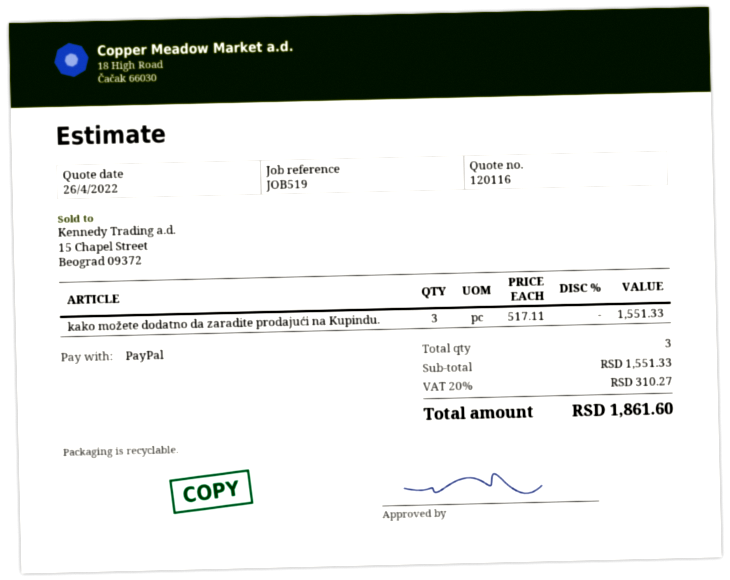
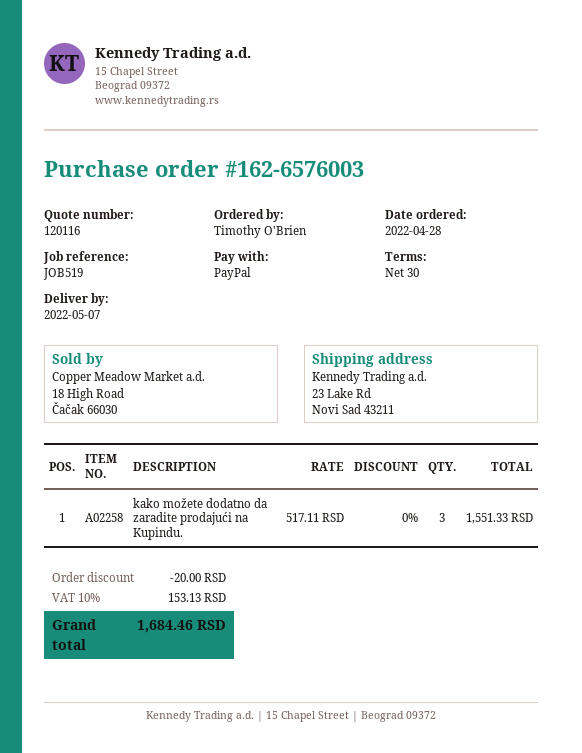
discount: none -> 20.00
tax: 20% = 310.27 -> 10% = 153.13
total: 1861.60 -> 1684.46

